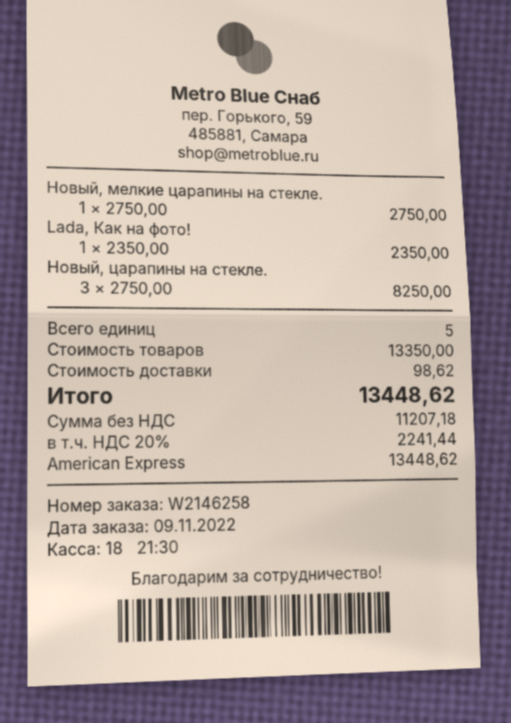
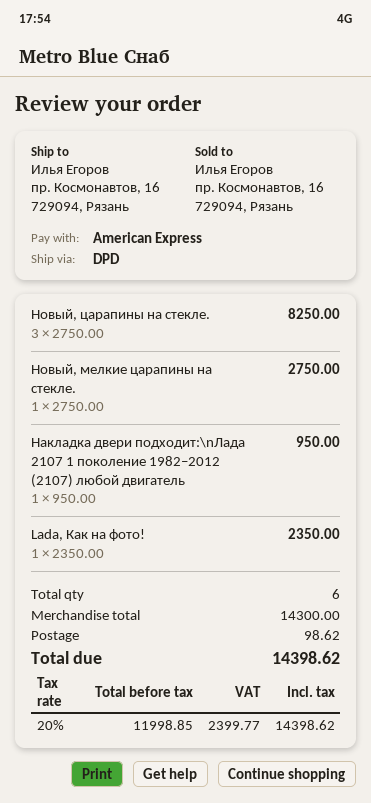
Накладка двери подходит:\nЛада 2107 1 поколение 1982–2012 (2107) любой двигатель: none -> 1 x 950.00 = 950.00
total quantity: 5 -> 6
subtotal: 13350.00 -> 14300.00
net: 11207.18 -> 11998.85
tax: 20% = 2241.44 -> 20% = 2399.77
total: 13448.62 -> 14398.62

